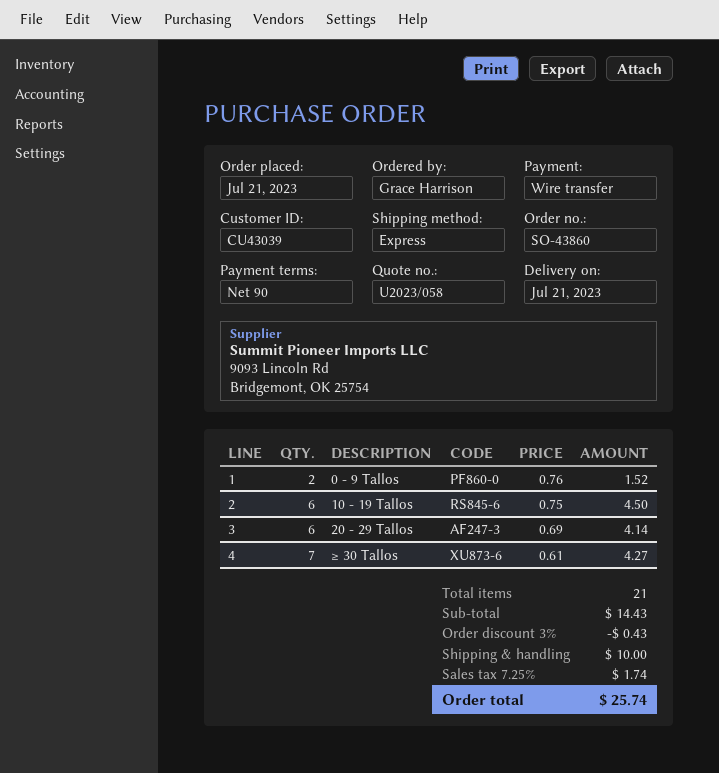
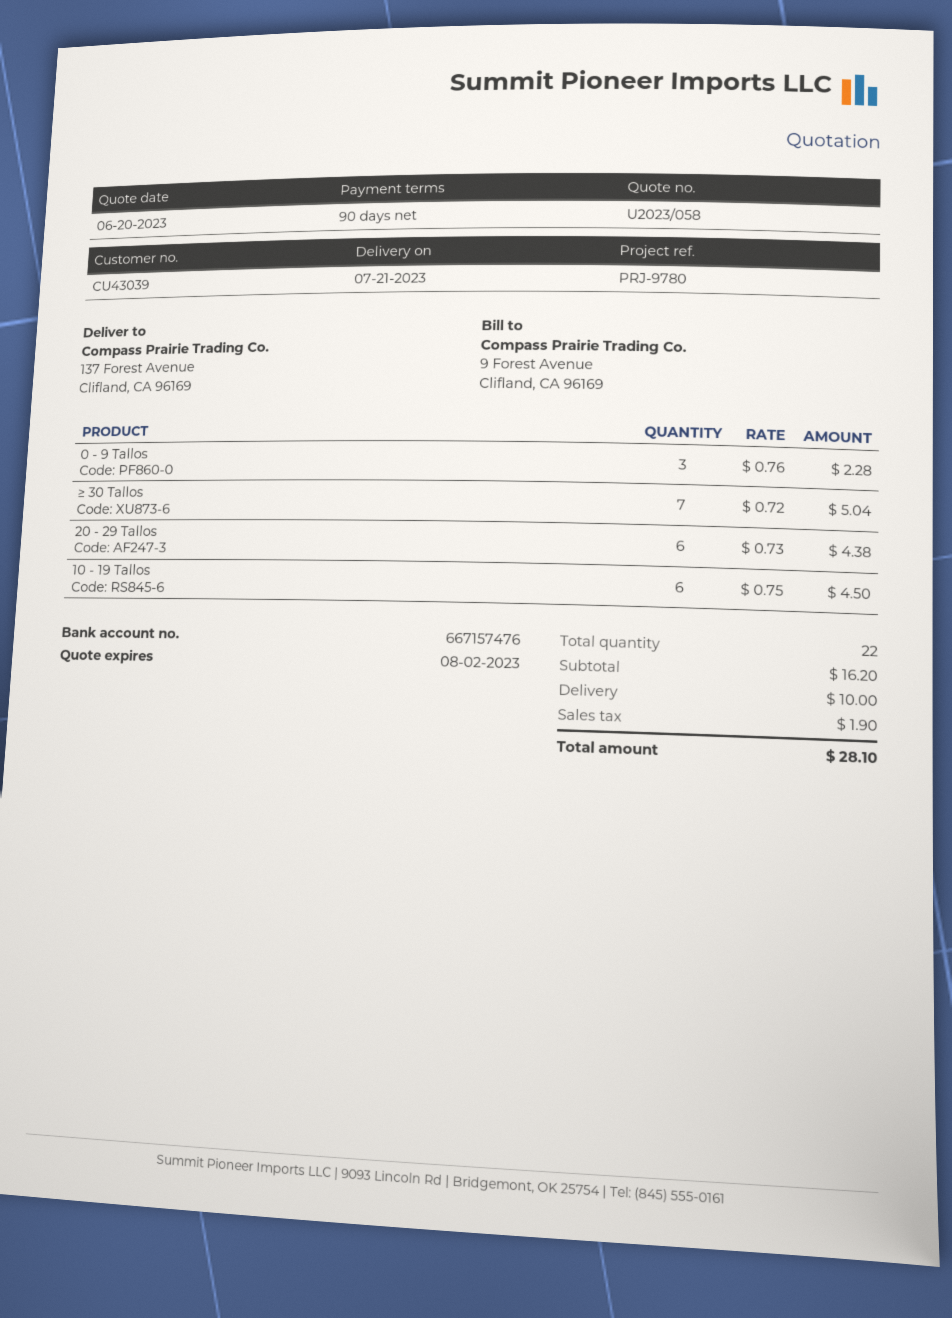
0 - 9 Tallos: 2 x 0.76 = 1.52 -> 3 x 0.76 = 2.28
20 - 29 Tallos: 6 x 0.69 = 4.14 -> 6 x 0.73 = 4.38
≥ 30 Tallos: 7 x 0.61 = 4.27 -> 7 x 0.72 = 5.04
total quantity: 21 -> 22
subtotal: 14.43 -> 16.20
discount: 3% = 0.43 -> none
tax: 1.74 -> 1.90
total: 25.74 -> 28.10

